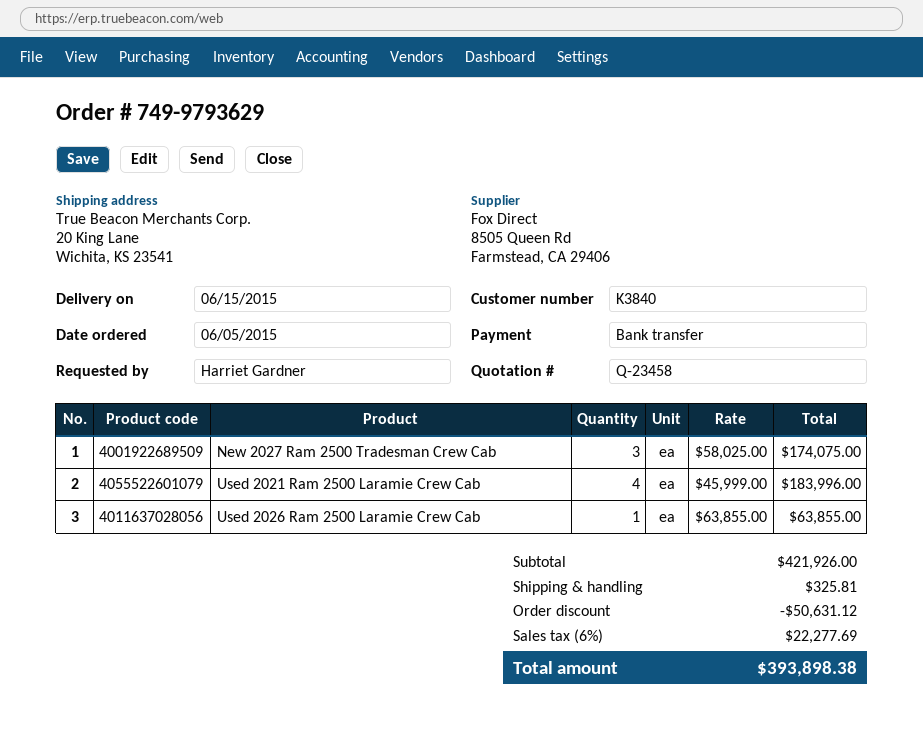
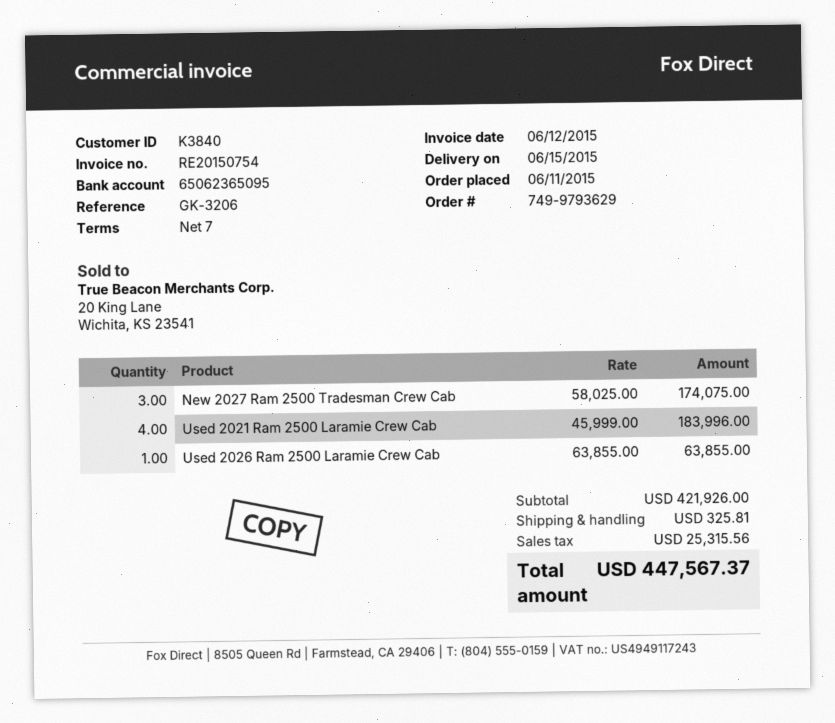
order date: 2015-06-05 -> 2015-06-11
discount: 50631.12 -> none
tax: 22277.69 -> 25315.56
total: 393898.38 -> 447567.37

